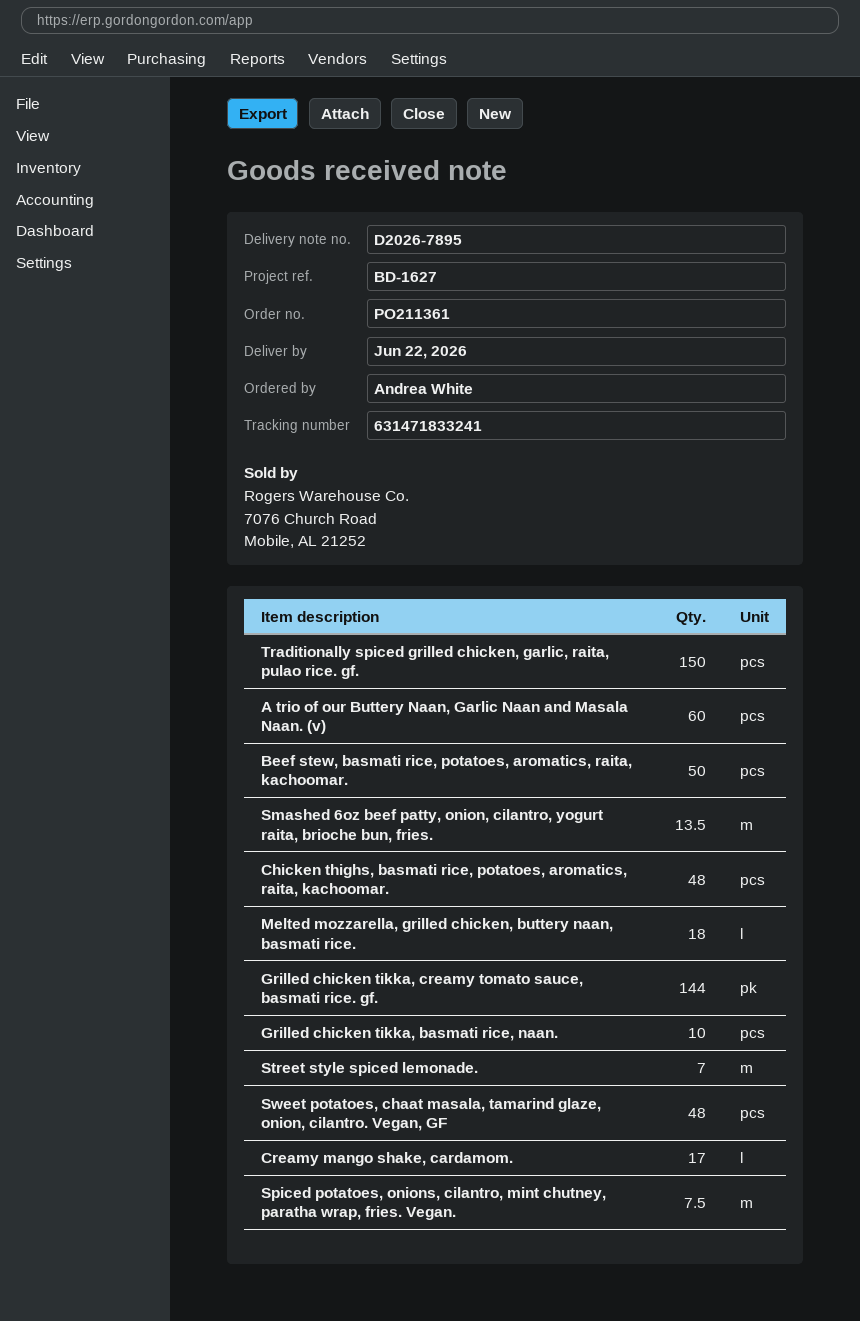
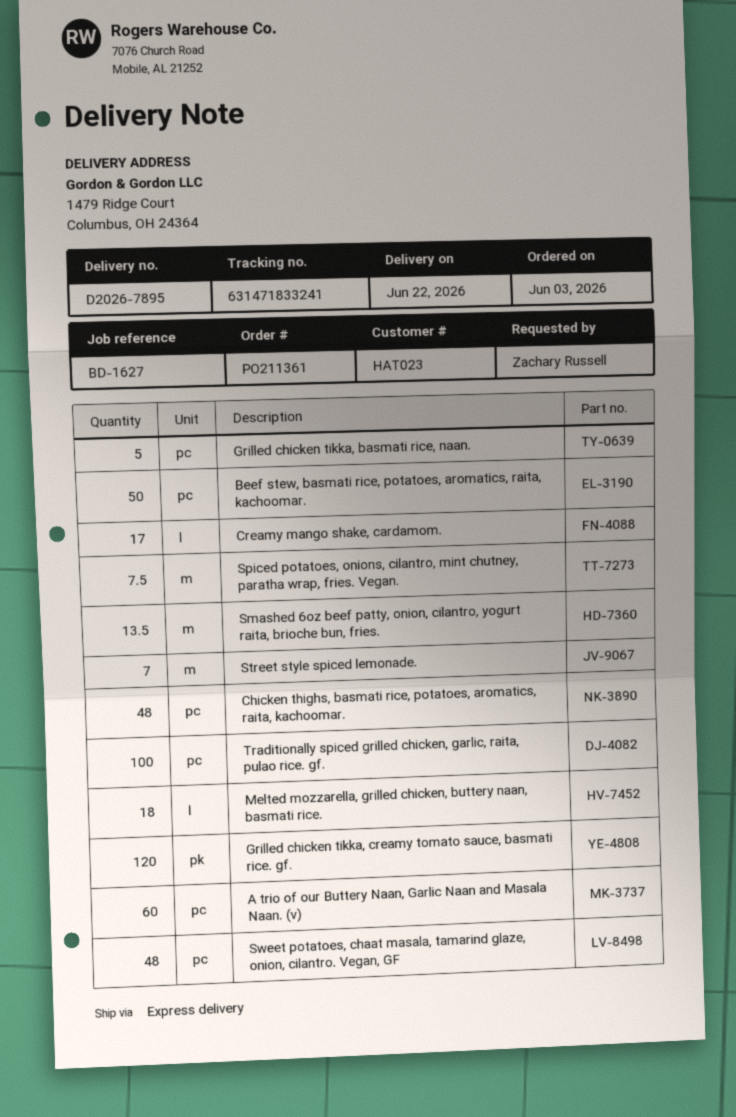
ordered by: Andrea White -> Zachary Russell
Traditionally spiced grilled chicken, garlic, raita, pulao rice. gf.: 150 -> 100
Grilled chicken tikka, creamy tomato sauce, basmati rice. gf.: 144 -> 120
Grilled chicken tikka, basmati rice, naan.: 10 -> 5

